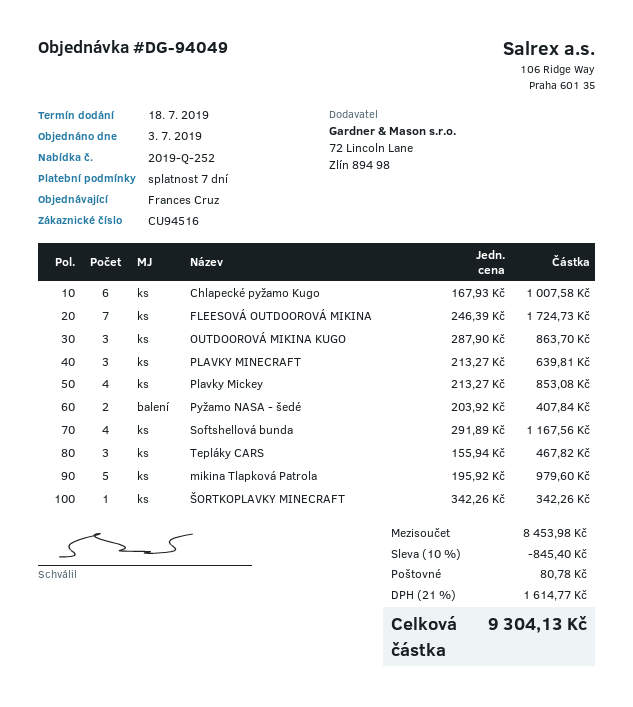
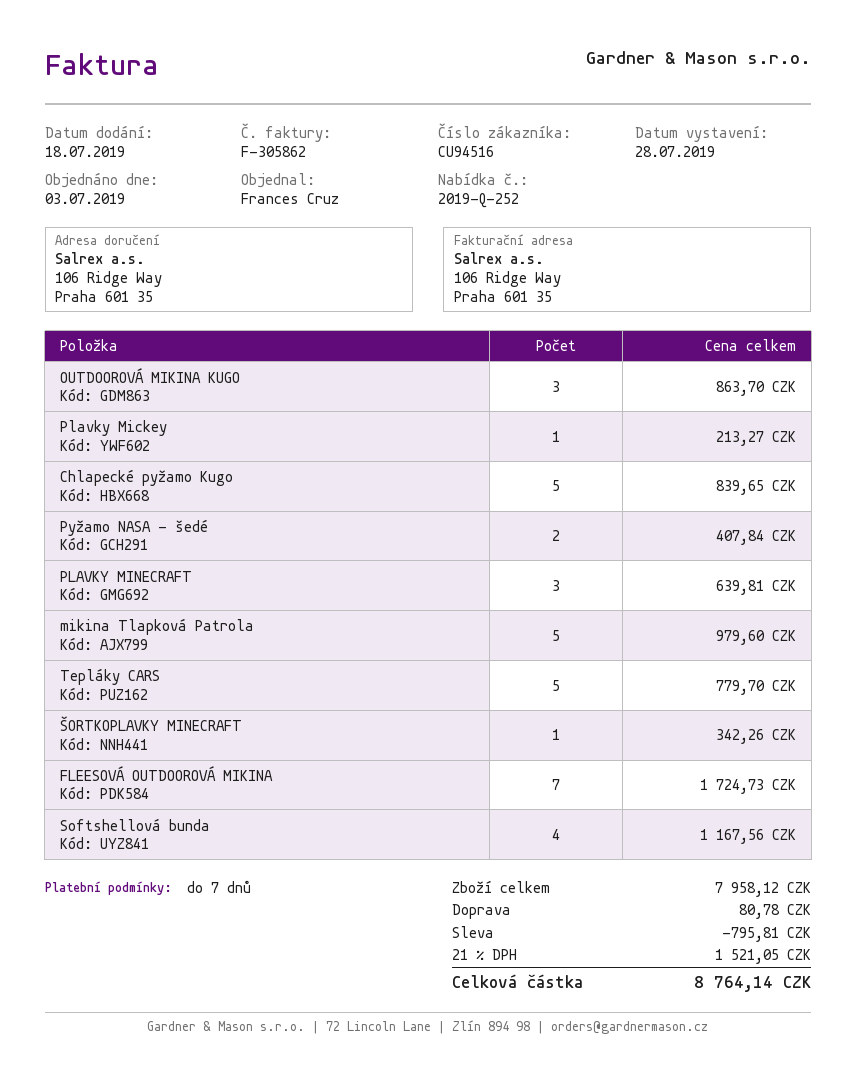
Chlapecké pyžamo Kugo: 6 for 1007.58 -> 5 for 839.65
Plavky Mickey: 4 for 853.08 -> 1 for 213.27
Tepláky CARS: 3 for 467.82 -> 5 for 779.70
subtotal: 8453.98 -> 7958.12
discount: 845.40 -> 795.81
tax: 21% = 1614.77 -> 21% = 1521.05
total: 9304.13 -> 8764.14

